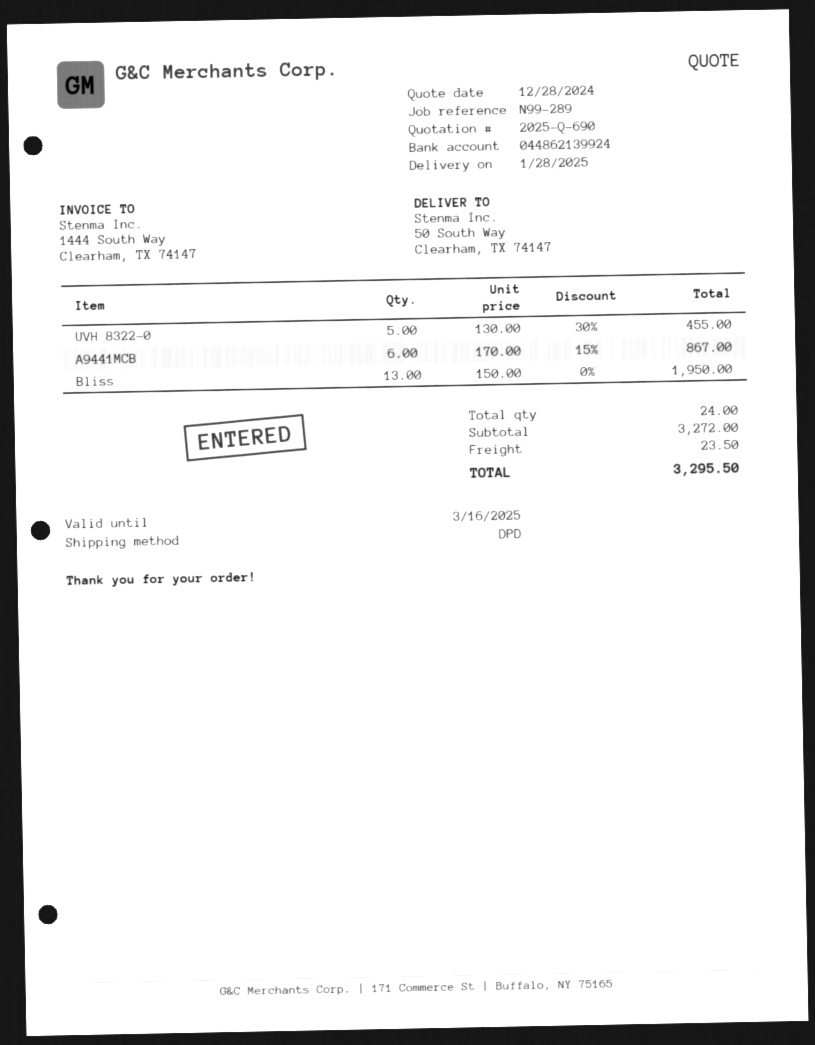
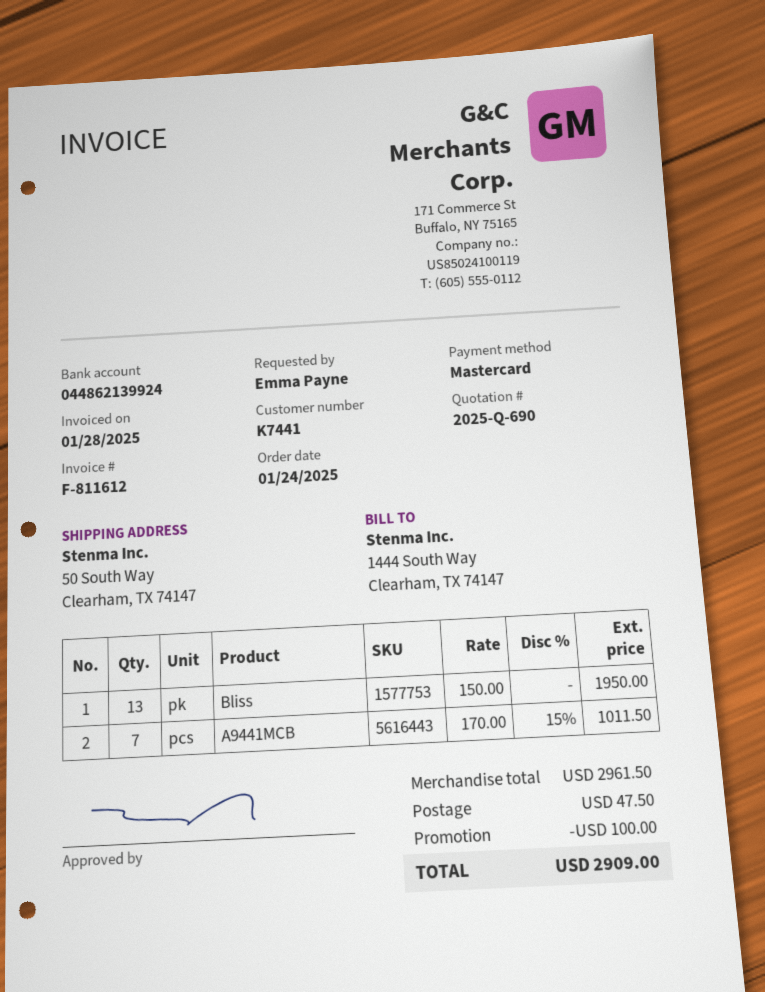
UVH 8322-0: 5 x 130.00 - 30% = 455.00 -> none
A9441MCB: 6 x 170.00 - 15% = 867.00 -> 7 x 170.00 - 15% = 1011.50
subtotal: 3272.00 -> 2961.50
discount: none -> 100.00
shipping: 23.50 -> 47.50
total: 3295.50 -> 2909.00

